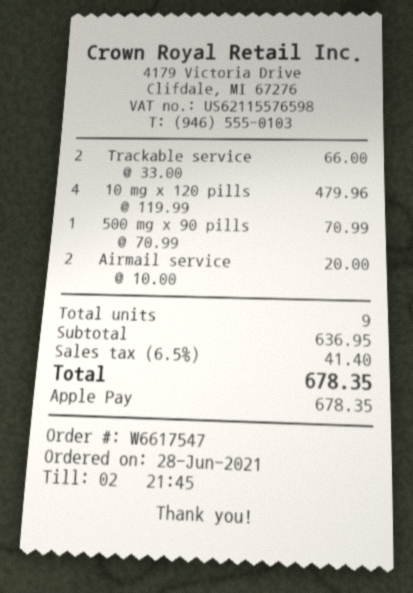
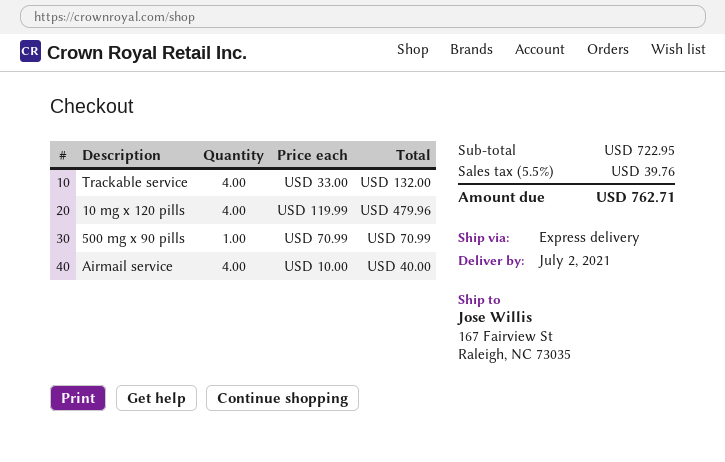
Trackable service: 2 x 33.00 = 66.00 -> 4 x 33.00 = 132.00
Airmail service: 2 x 10.00 = 20.00 -> 4 x 10.00 = 40.00
subtotal: 636.95 -> 722.95
tax: 6.5% = 41.40 -> 5.5% = 39.76
total: 678.35 -> 762.71

